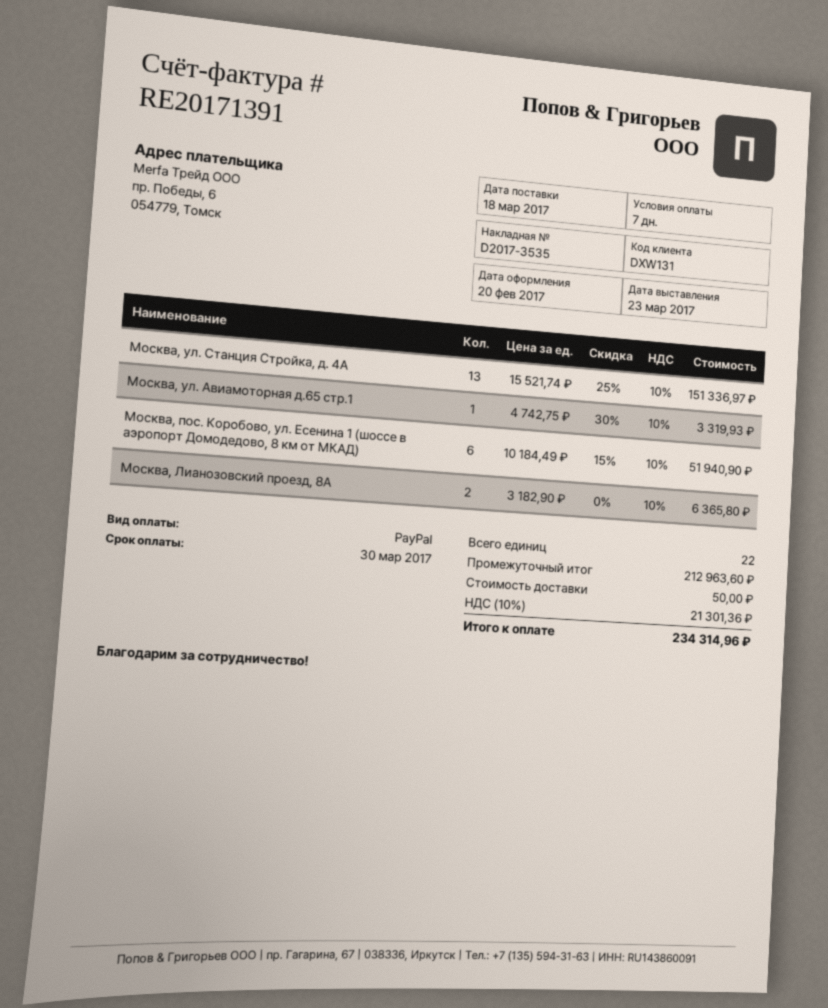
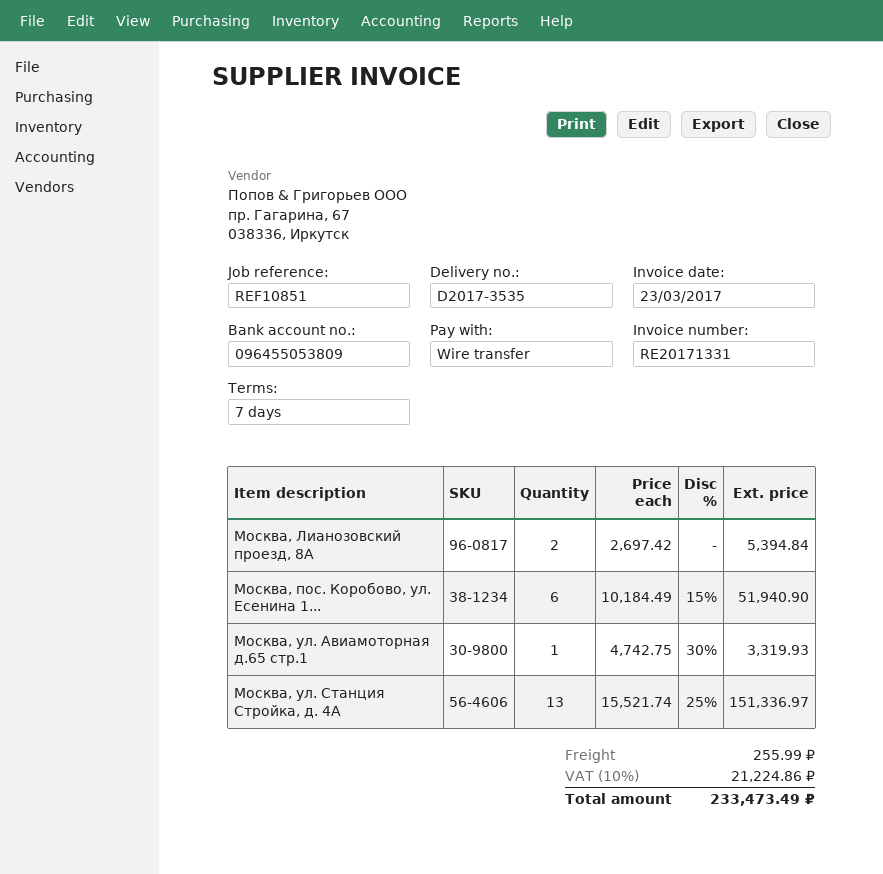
invoice number: RE20171391 -> RE20171331
payment method: PayPal -> bank transfer
Москва, Лианозовский проезд, 8А: 2 x 3182.90 = 6365.80 -> 2 x 2697.42 = 5394.84
shipping: 50.00 -> 255.99
tax: 10% = 21301.36 -> 10% = 21224.86
total: 234314.96 -> 233473.49

